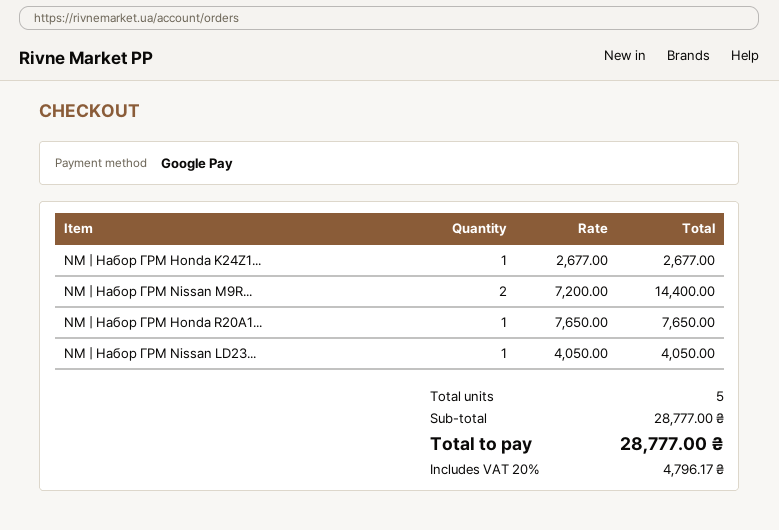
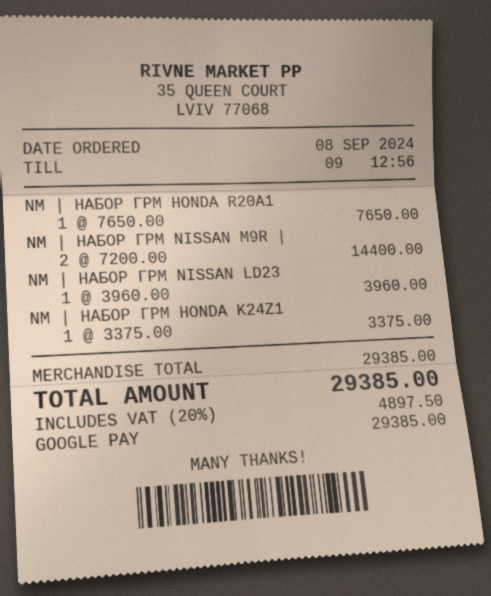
NM | Набор ГРМ Honda K24Z1...: 1 x 2677.00 = 2677.00 -> 1 x 3375.00 = 3375.00
NM | Набор ГРМ Nissan LD23...: 1 x 4050.00 = 4050.00 -> 1 x 3960.00 = 3960.00
subtotal: 28777.00 -> 29385.00
tax: 20% = 4796.17 -> 20% = 4897.50
total: 28777.00 -> 29385.00

